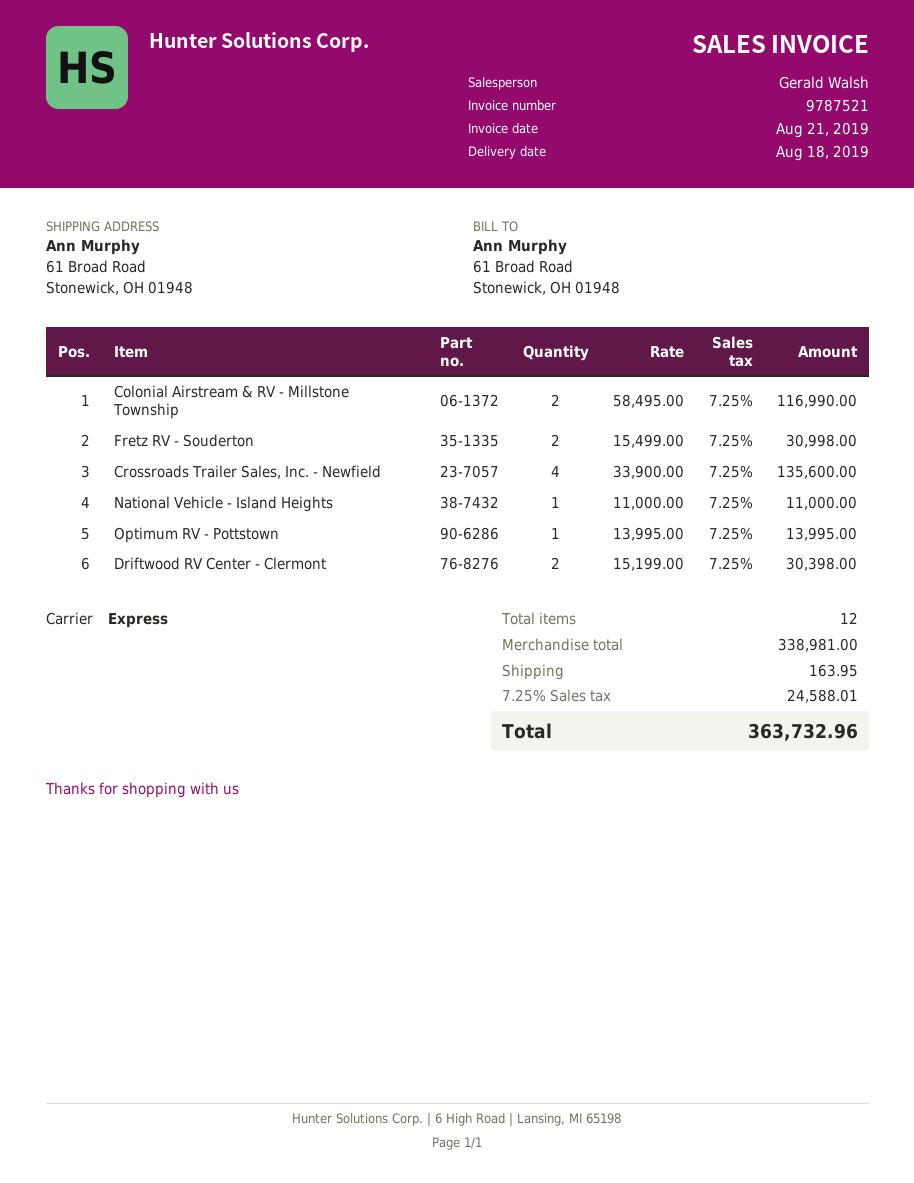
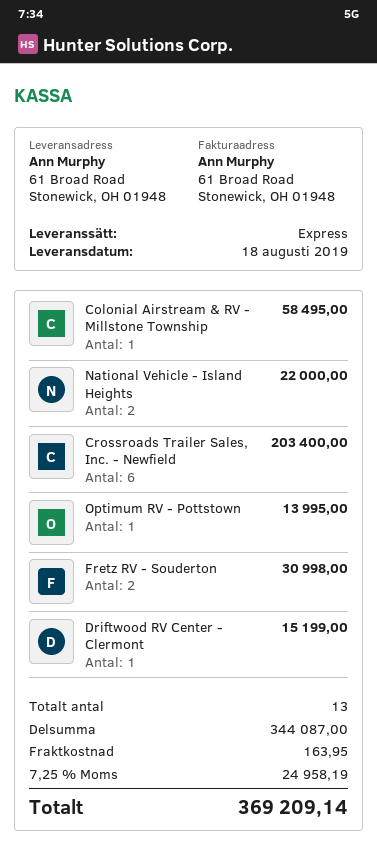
Colonial Airstream & RV - Millstone Township: 2 for 116990.00 -> 1 for 58495.00
Crossroads Trailer Sales, Inc. - Newfield: 4 for 135600.00 -> 6 for 203400.00
National Vehicle - Island Heights: 1 for 11000.00 -> 2 for 22000.00
Driftwood RV Center - Clermont: 2 for 30398.00 -> 1 for 15199.00
total quantity: 12 -> 13
subtotal: 338981.00 -> 344087.00
tax: 7.25% = 24588.01 -> 7.25% = 24958.19
total: 363732.96 -> 369209.14

